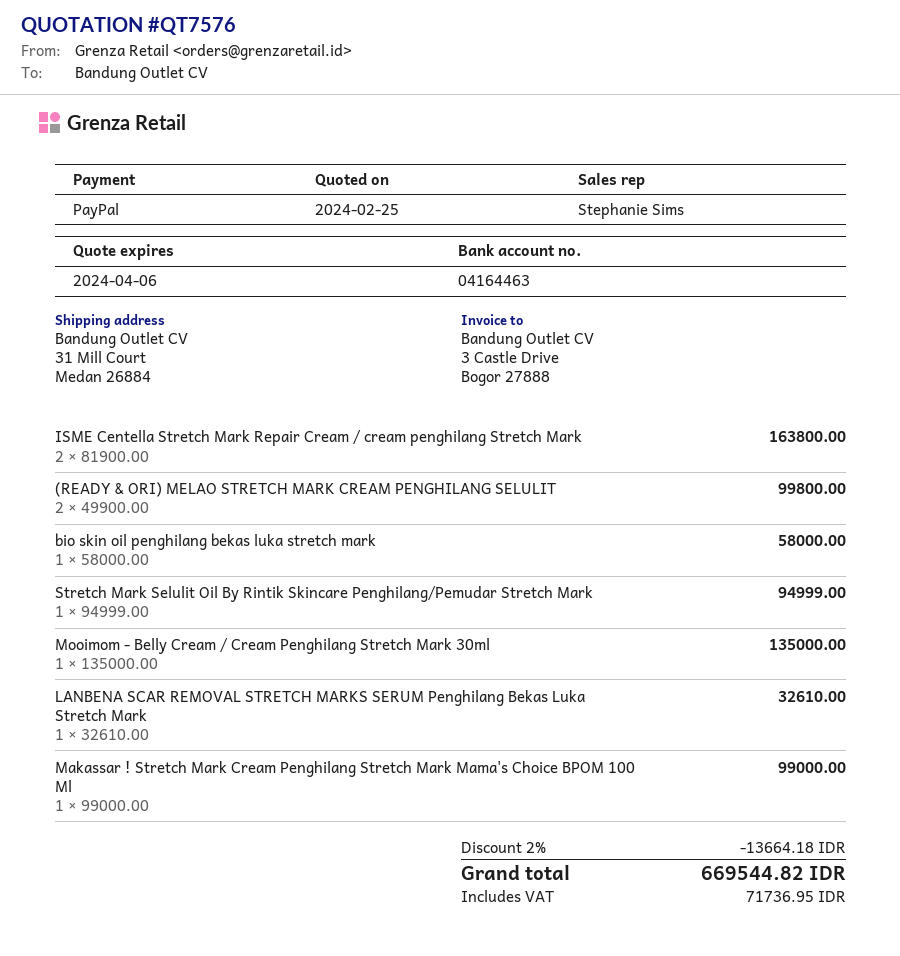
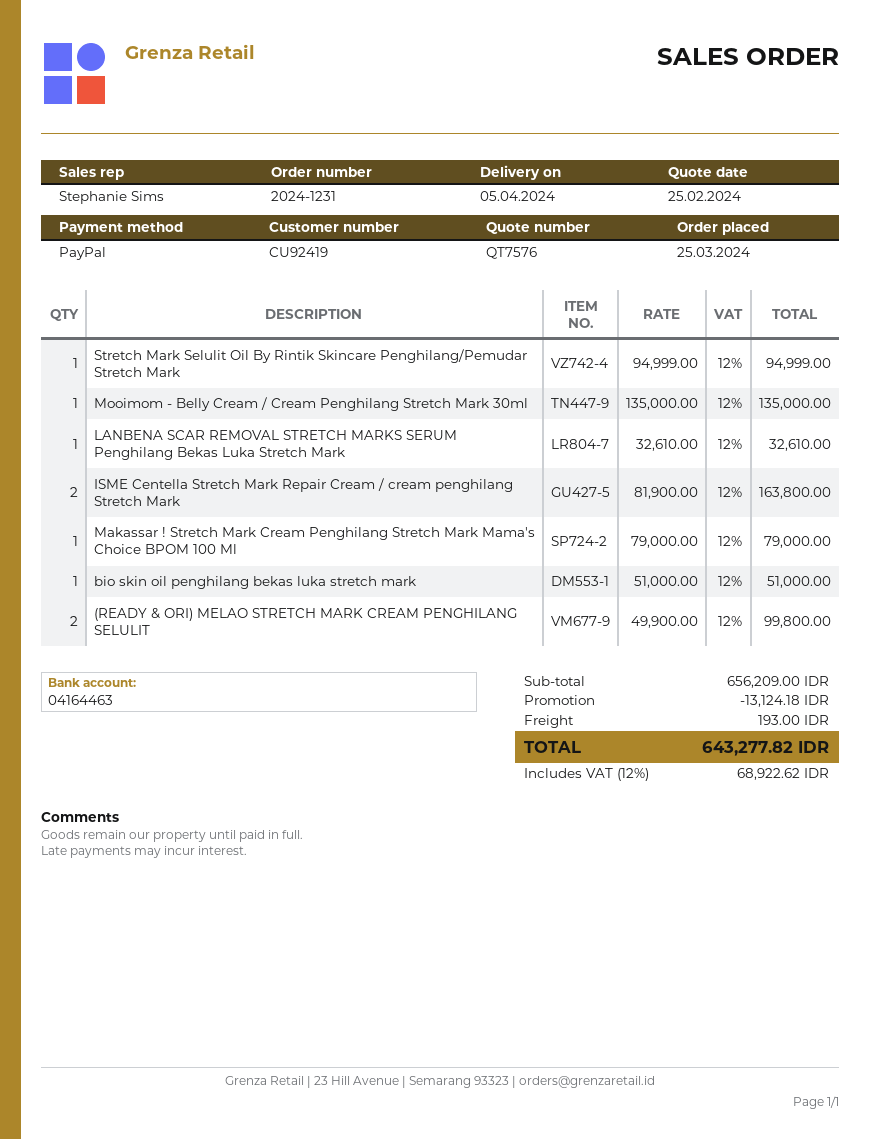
bio skin oil penghilang bekas luka stretch mark: 1 x 58000.00 = 58000.00 -> 1 x 51000.00 = 51000.00
Makassar ! Stretch Mark Cream Penghilang Stretch Mark Mama's Choice BPOM 100 Ml: 1 x 99000.00 = 99000.00 -> 1 x 79000.00 = 79000.00
discount: 13664.18 -> 13124.18
shipping: none -> 193.00
tax: 71736.95 -> 68922.62
total: 669544.82 -> 643277.82

